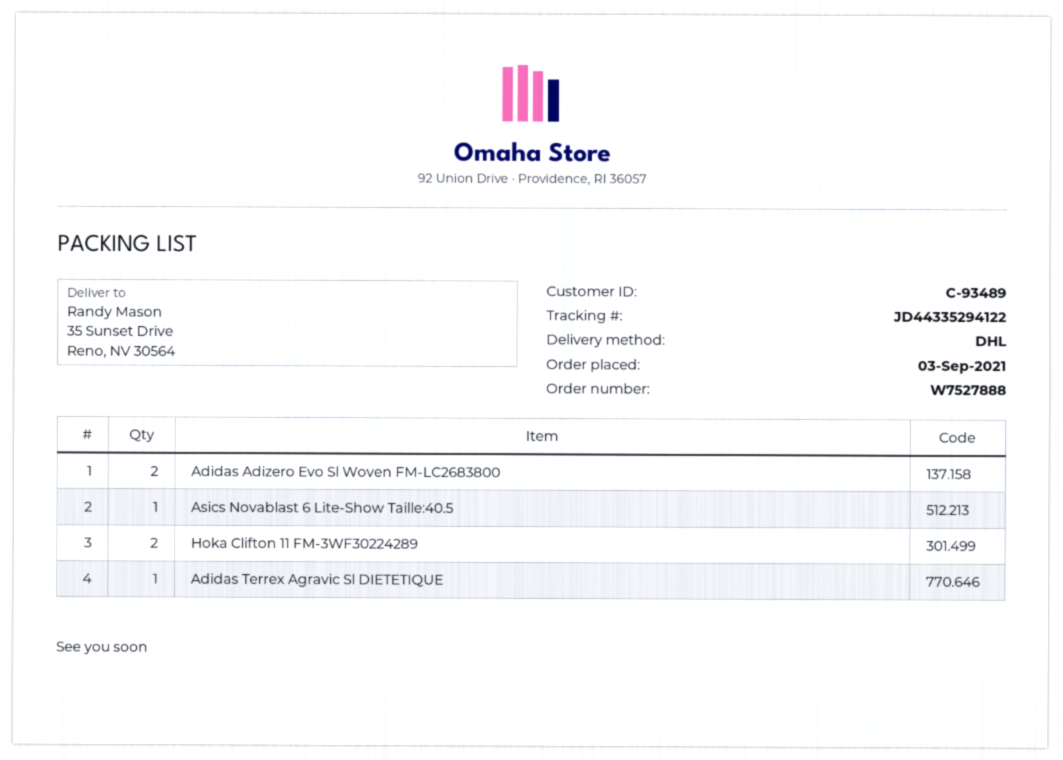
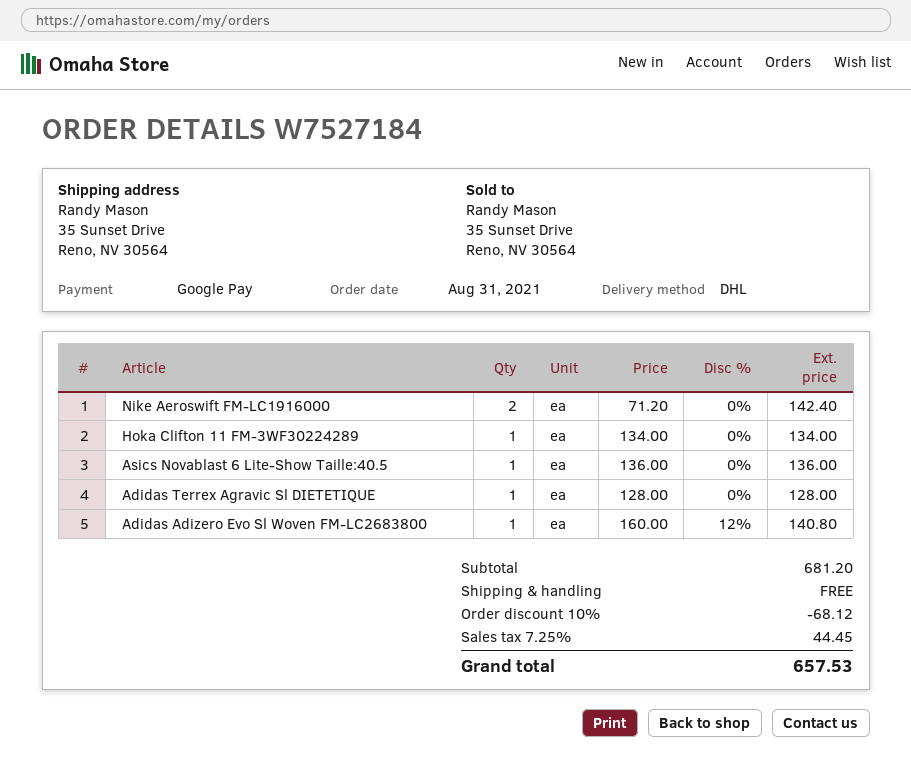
order number: W7527888 -> W7527184
order date: 2021-09-03 -> 2021-08-31
Adidas Adizero Evo Sl Woven FM-LC2683800: 2 -> 1
Hoka Clifton 11 FM-3WF30224289: 2 -> 1
Nike Aeroswift FM-LC1916000: none -> 2

